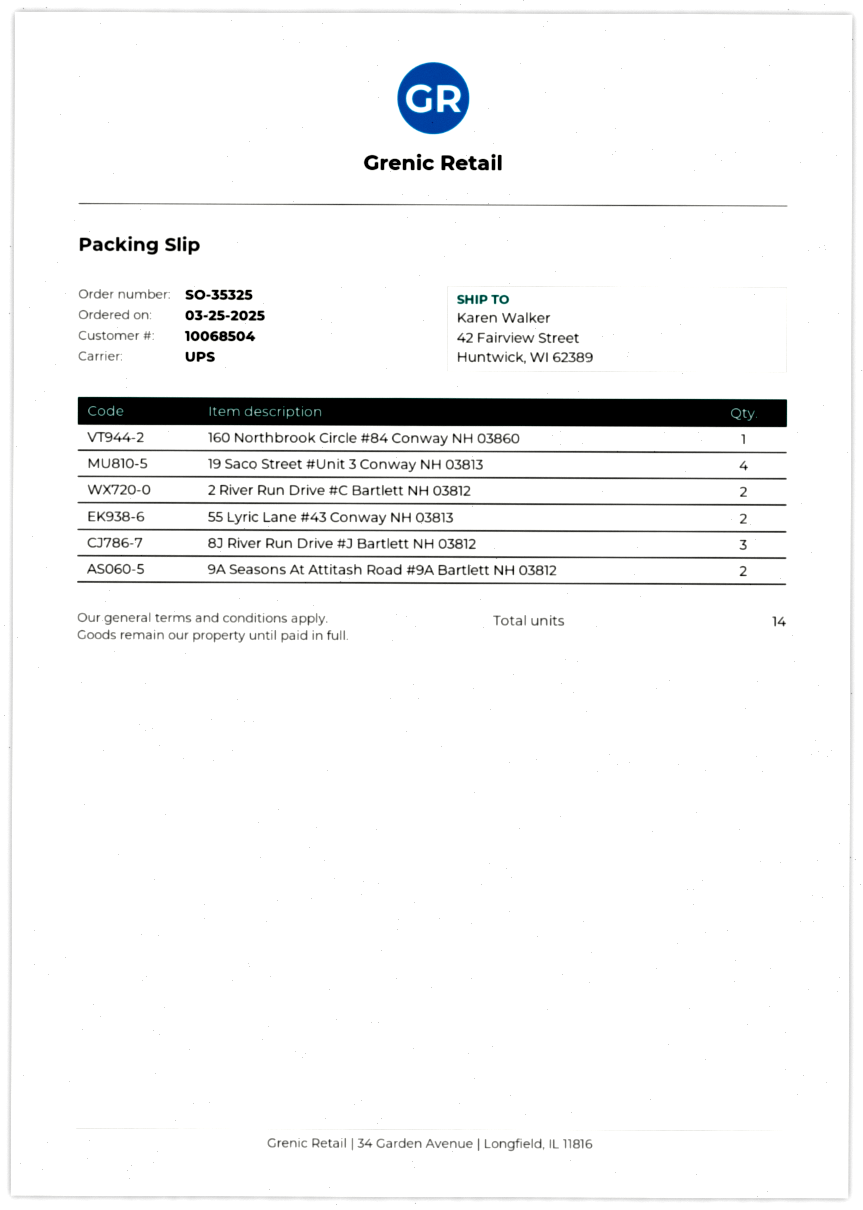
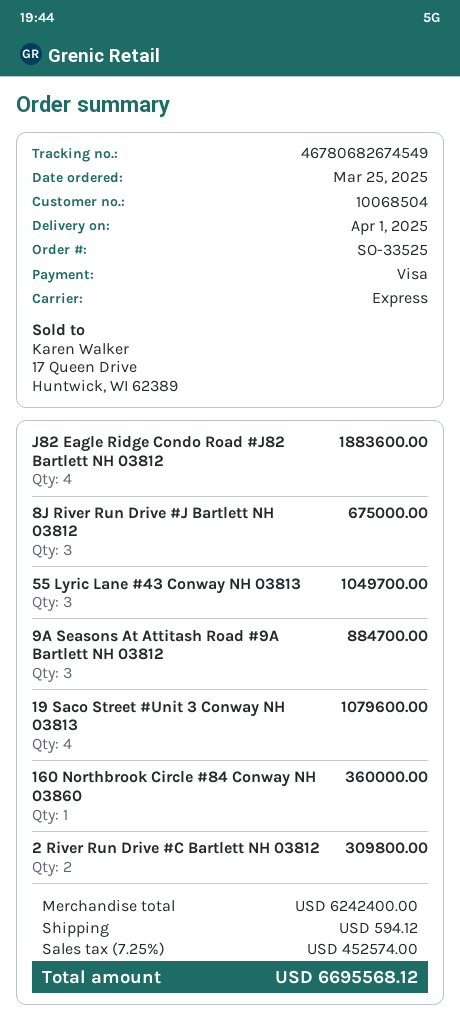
order number: SO-35325 -> SO-33525
shipping method: UPS -> express
55 Lyric Lane #43 Conway NH 03813: 2 -> 3
9A Seasons At Attitash Road #9A Bartlett NH 03812: 2 -> 3
J82 Eagle Ridge Condo Road #J82 Bartlett NH 03812: none -> 4

